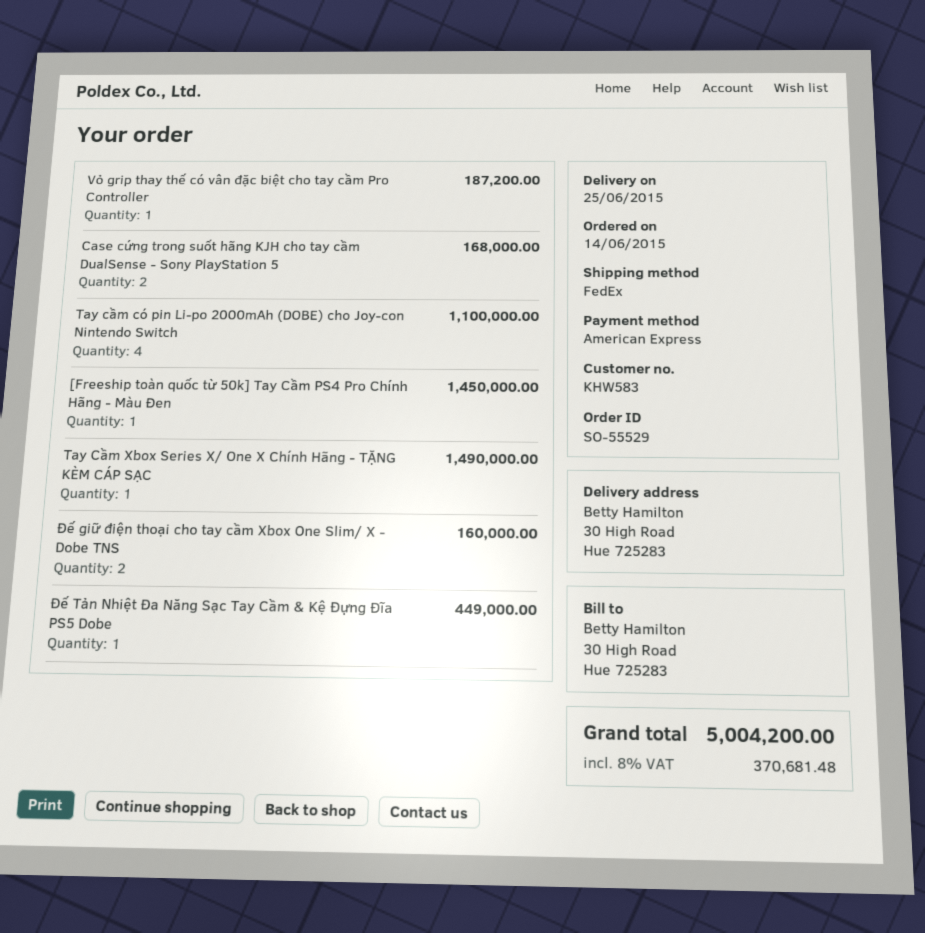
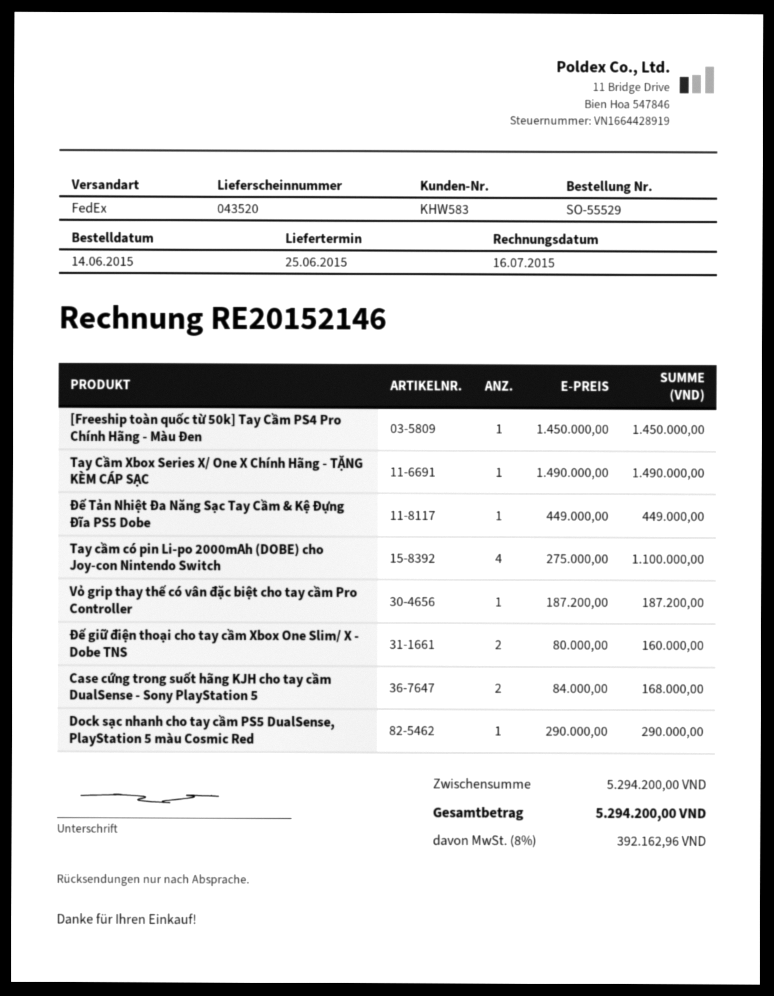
Dock sạc nhanh cho tay cầm PS5 DualSense, PlayStation 5 màu Cosmic Red: none -> 1 for 290000.00
tax: 8% = 370681.48 -> 8% = 392162.96
total: 5004200.00 -> 5294200.00

